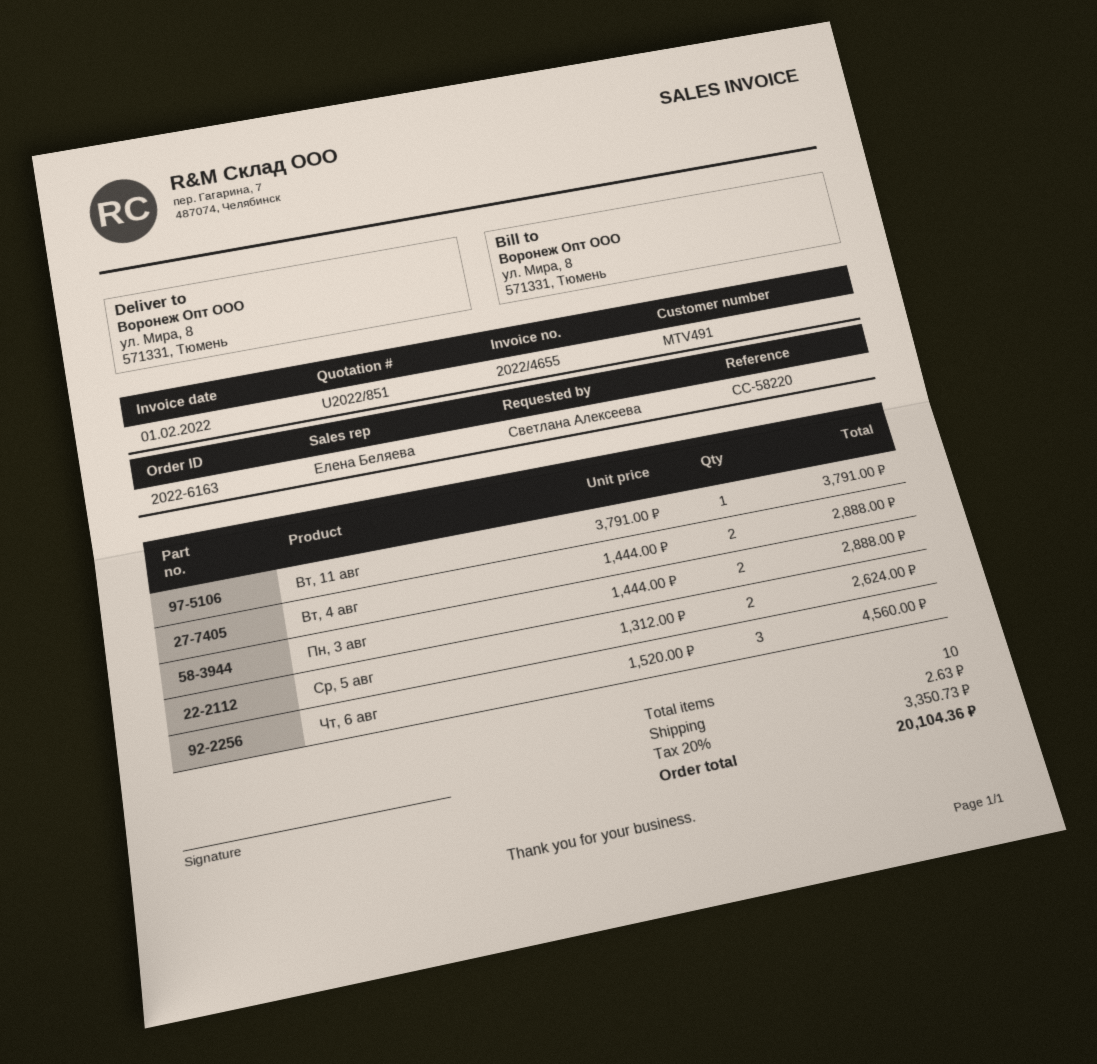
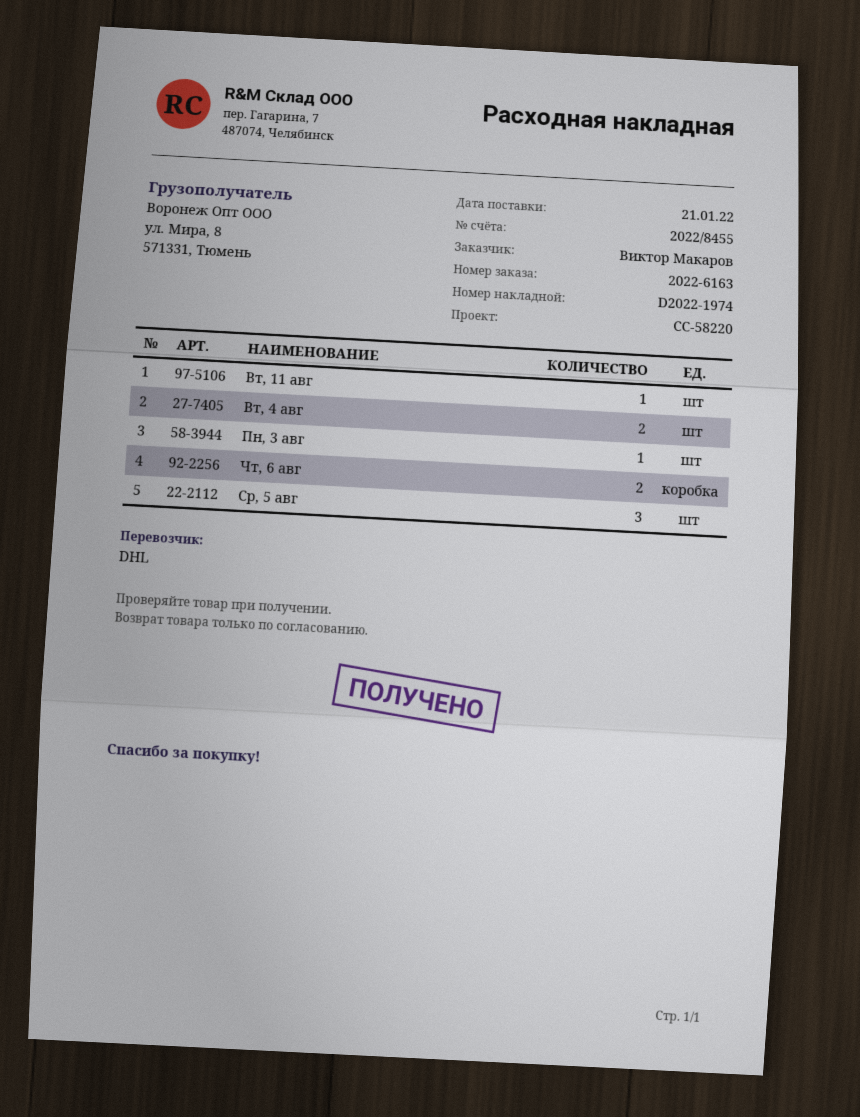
invoice number: 2022/4655 -> 2022/8455
ordered by: Светлана Алексеева -> Виктор Макаров
Пн, 3 авг: 2 -> 1
Ср, 5 авг: 2 -> 3
Чт, 6 авг: 3 -> 2

